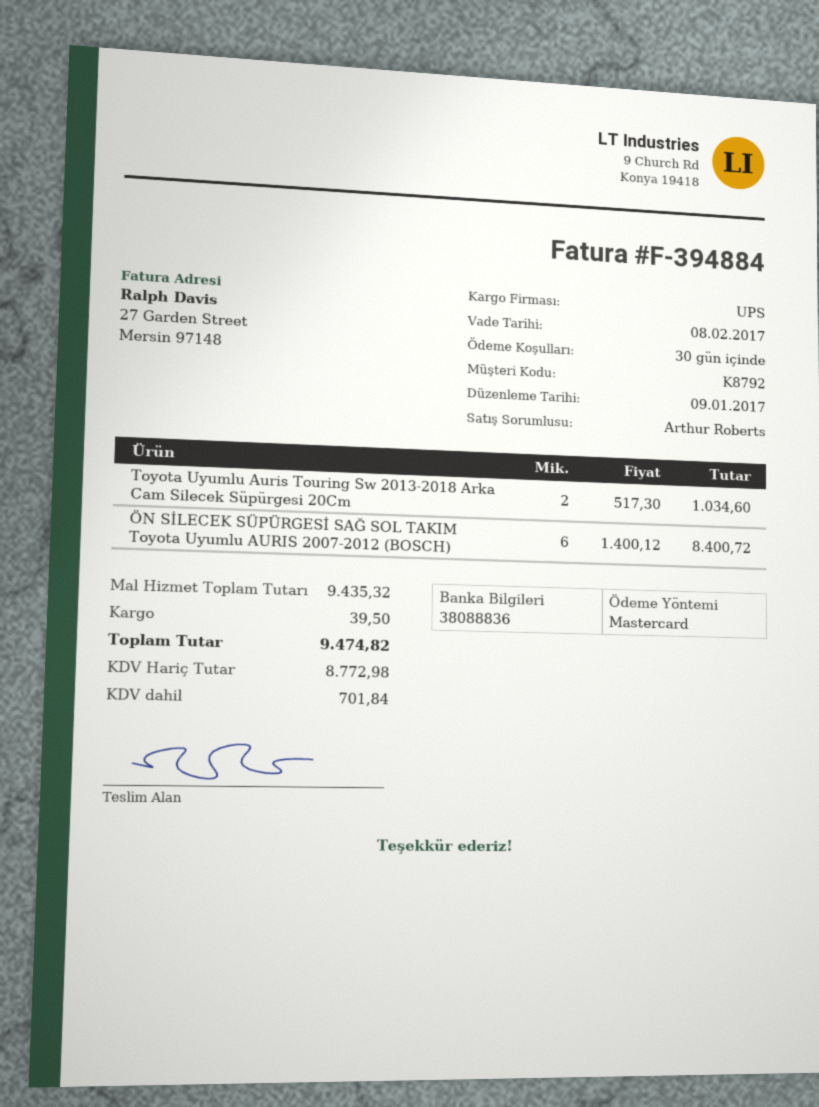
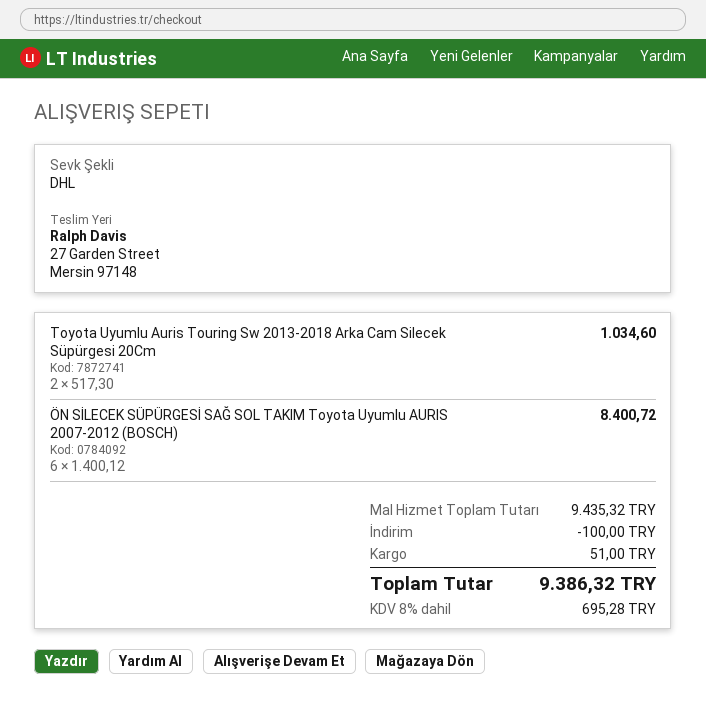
shipping method: UPS -> DHL
discount: none -> 100.00
shipping: 39.50 -> 51.00
tax: 701.84 -> 695.28
total: 9474.82 -> 9386.32

